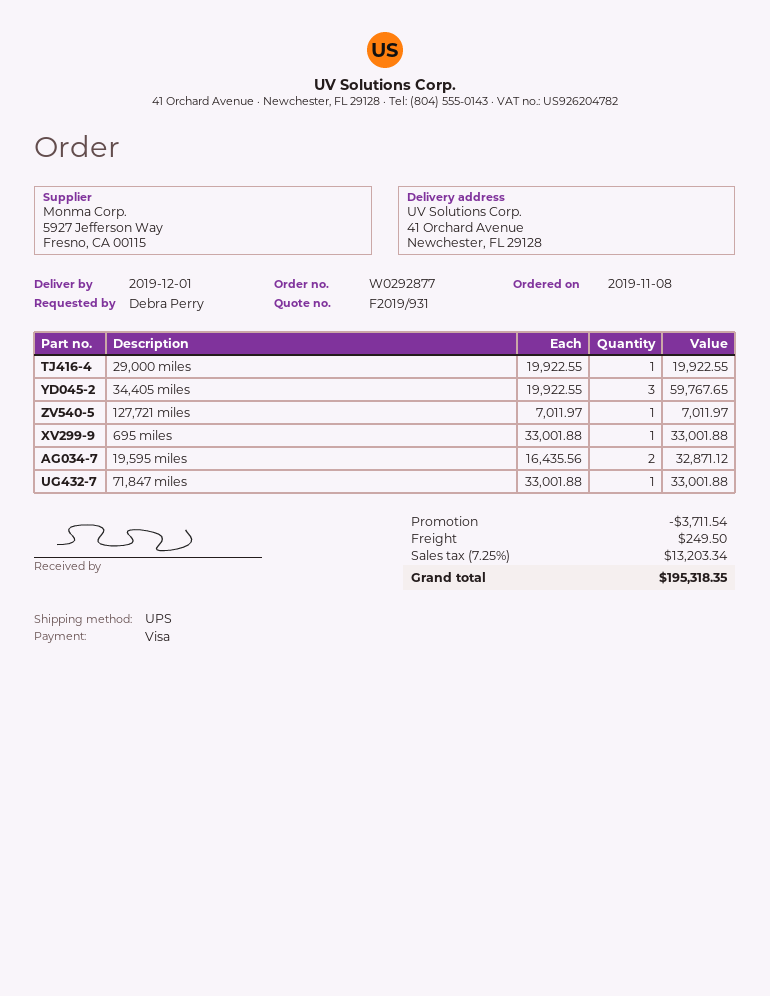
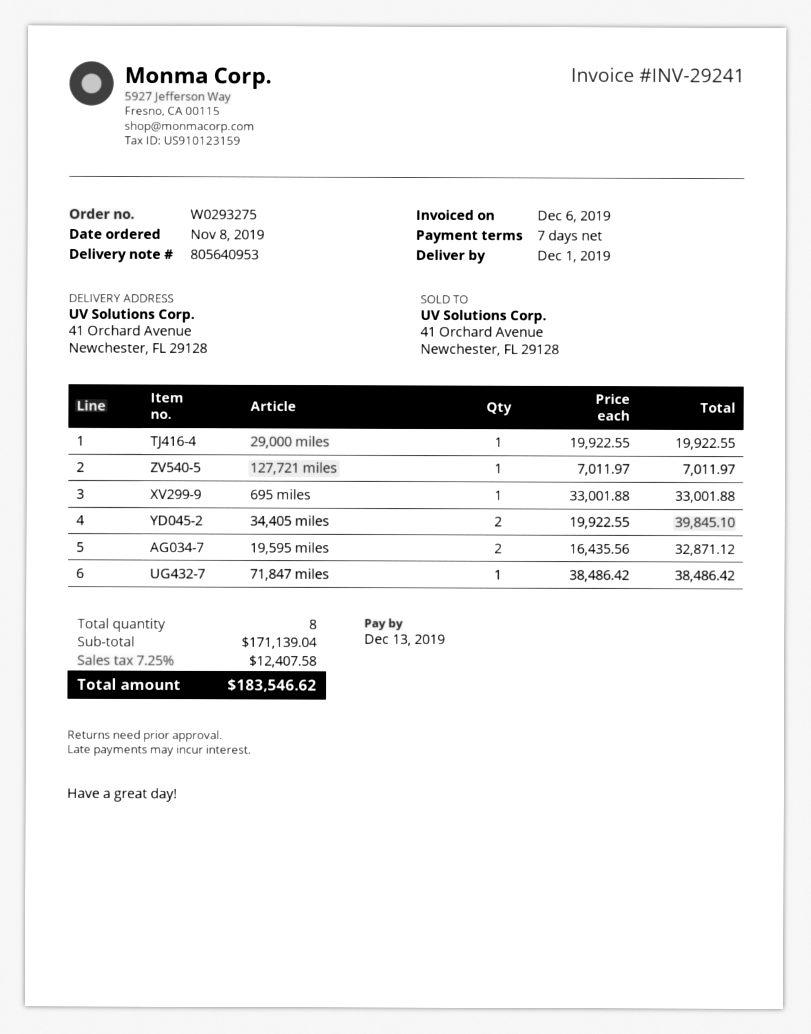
order number: W0292877 -> W0293275
34,405 miles: 3 x 19922.55 = 59767.65 -> 2 x 19922.55 = 39845.10
71,847 miles: 1 x 33001.88 = 33001.88 -> 1 x 38486.42 = 38486.42
discount: 3711.54 -> none
shipping: 249.50 -> none
tax: 7.25% = 13203.34 -> 7.25% = 12407.58
total: 195318.35 -> 183546.62

